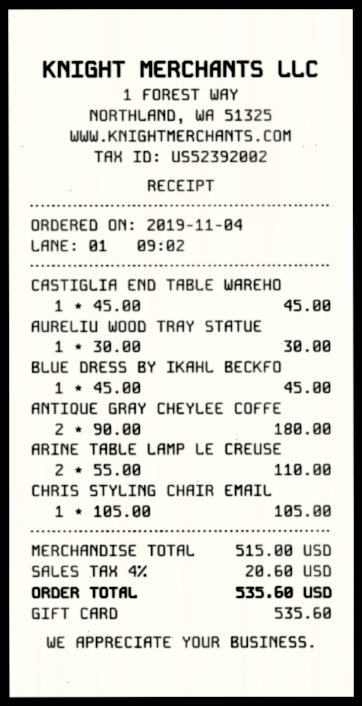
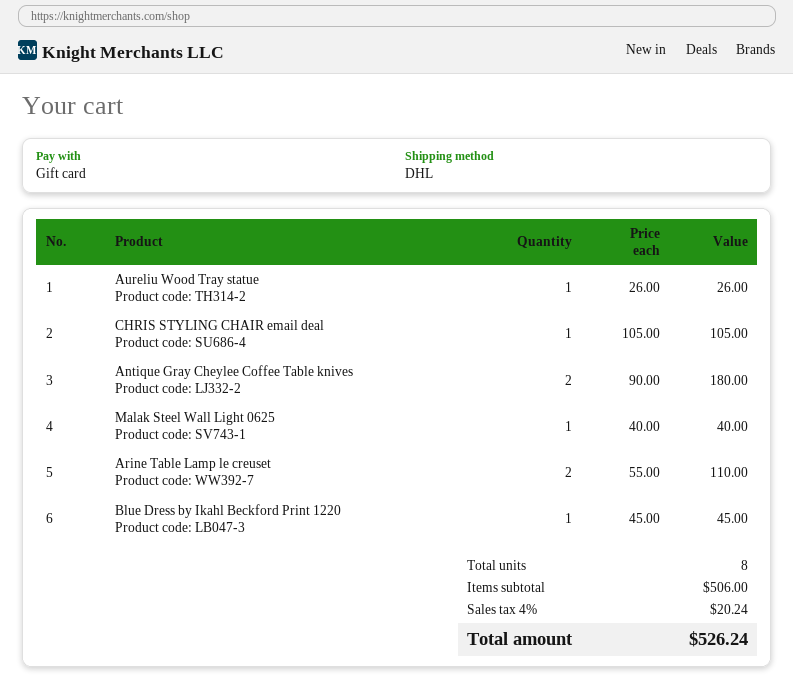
CASTIGLIA END TABLE WAREHO: 1 x 45.00 = 45.00 -> none
AURELIU WOOD TRAY STATUE: 1 x 30.00 = 30.00 -> 1 x 26.00 = 26.00
Malak Steel Wall Light 0625: none -> 1 x 40.00 = 40.00
subtotal: 515.00 -> 506.00
tax: 4% = 20.60 -> 4% = 20.24
total: 535.60 -> 526.24

